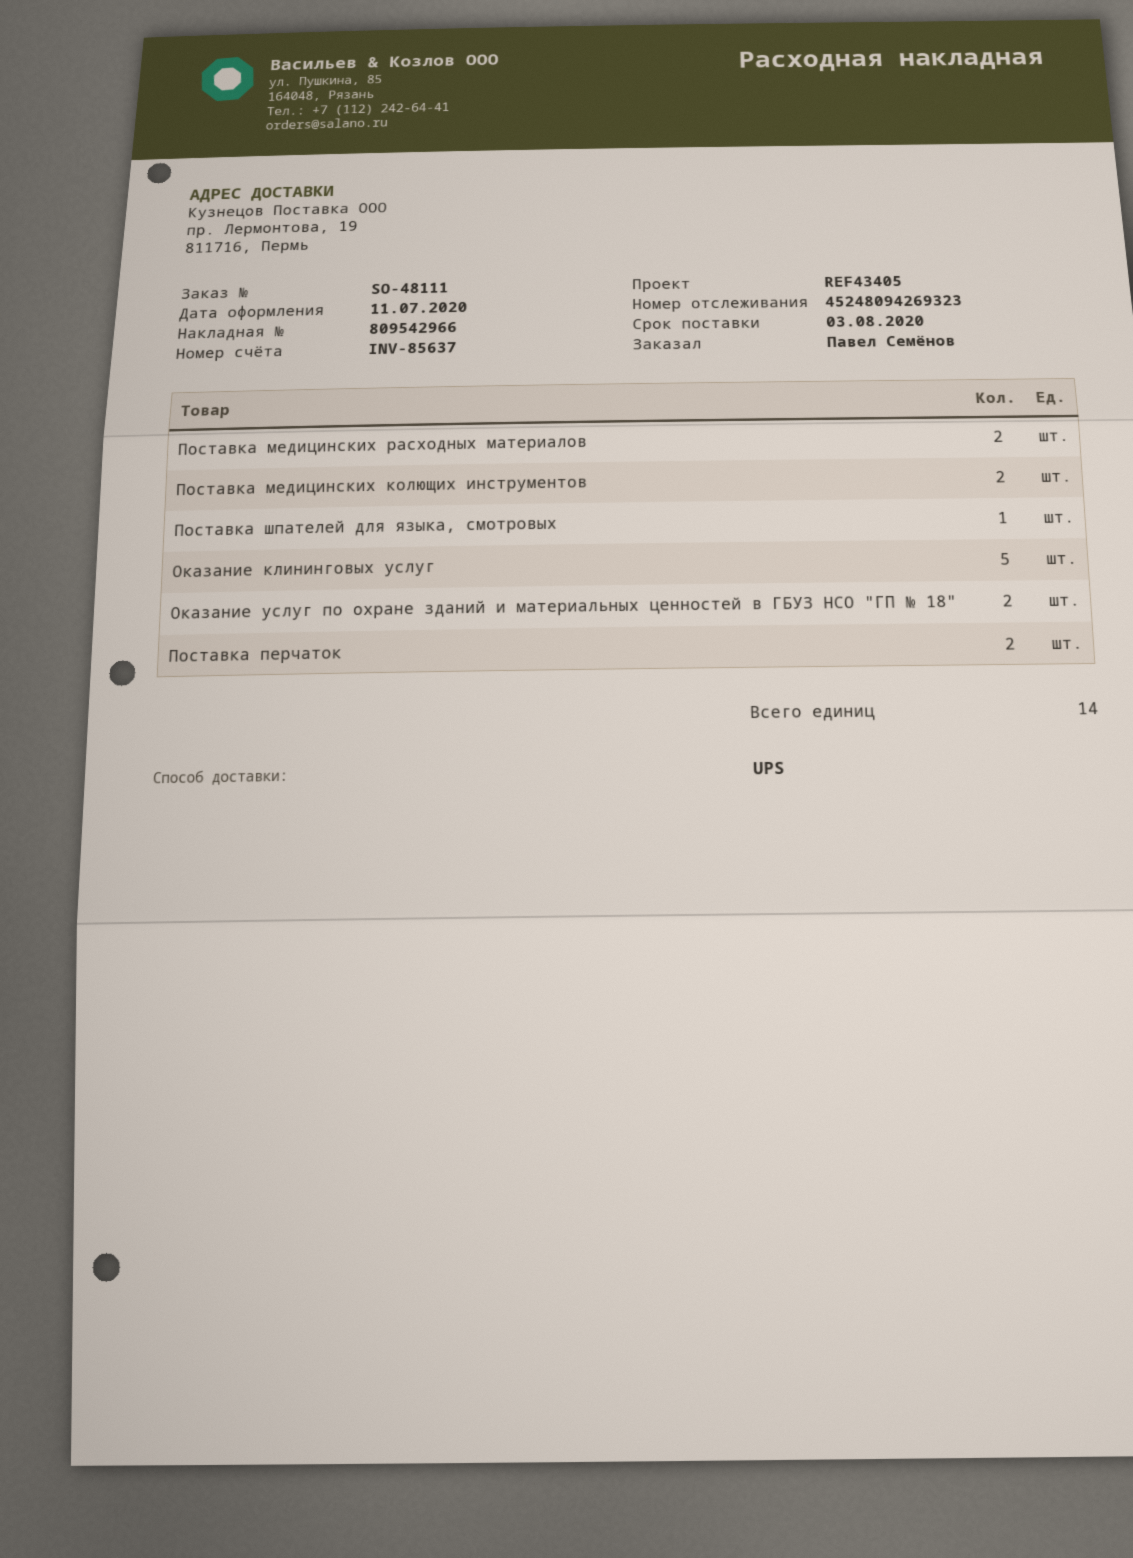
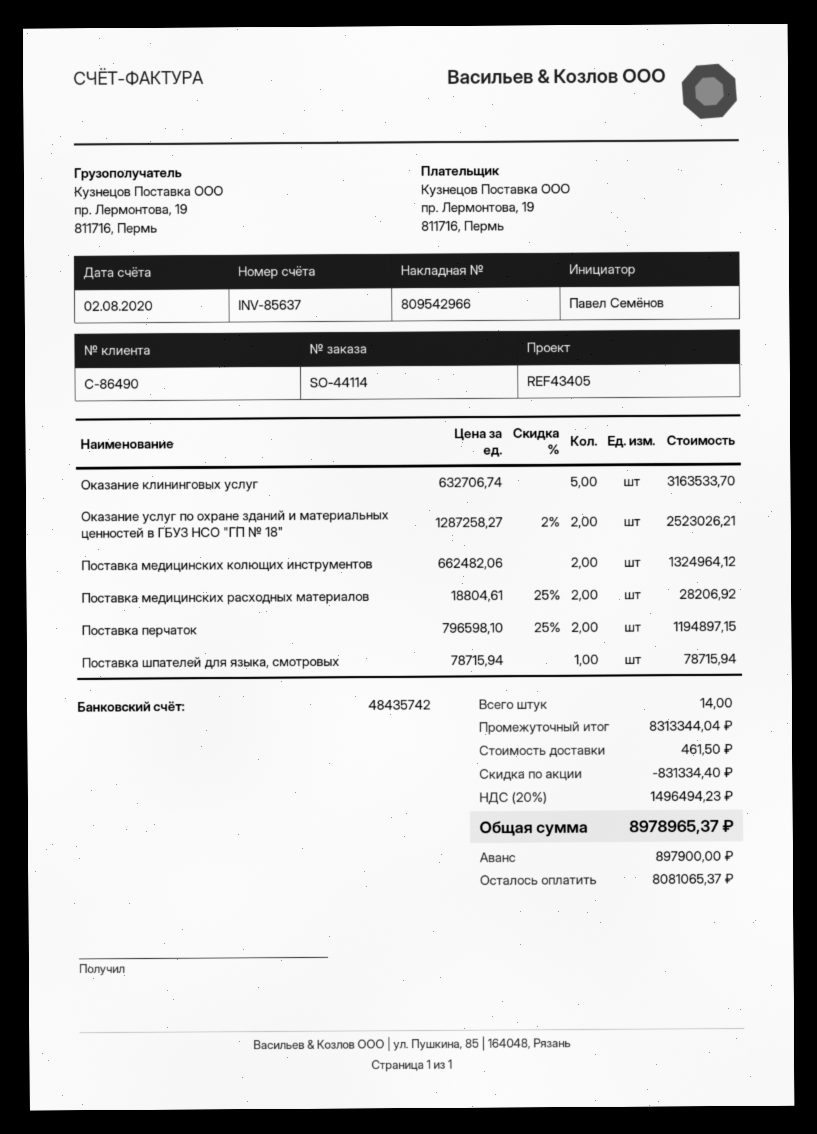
order number: SO-48111 -> SO-44114

